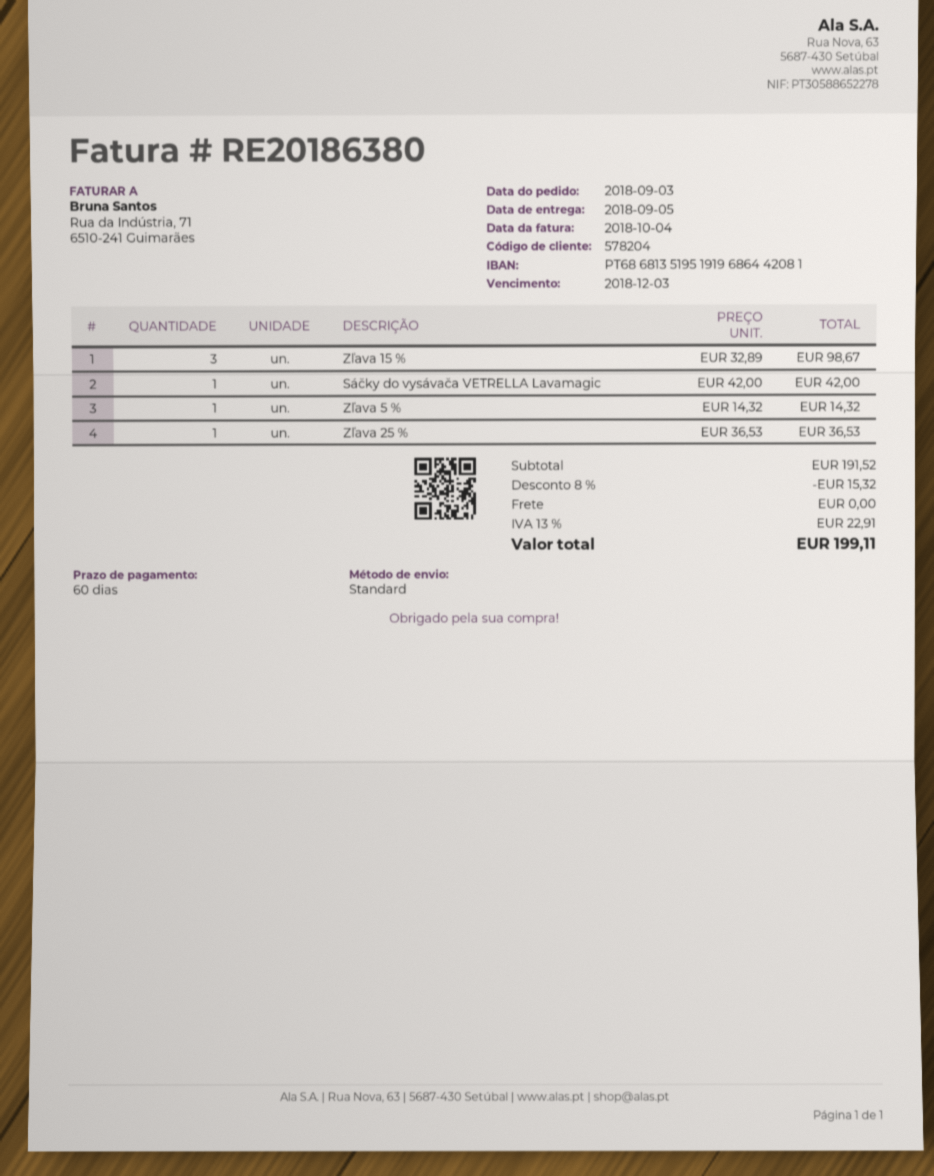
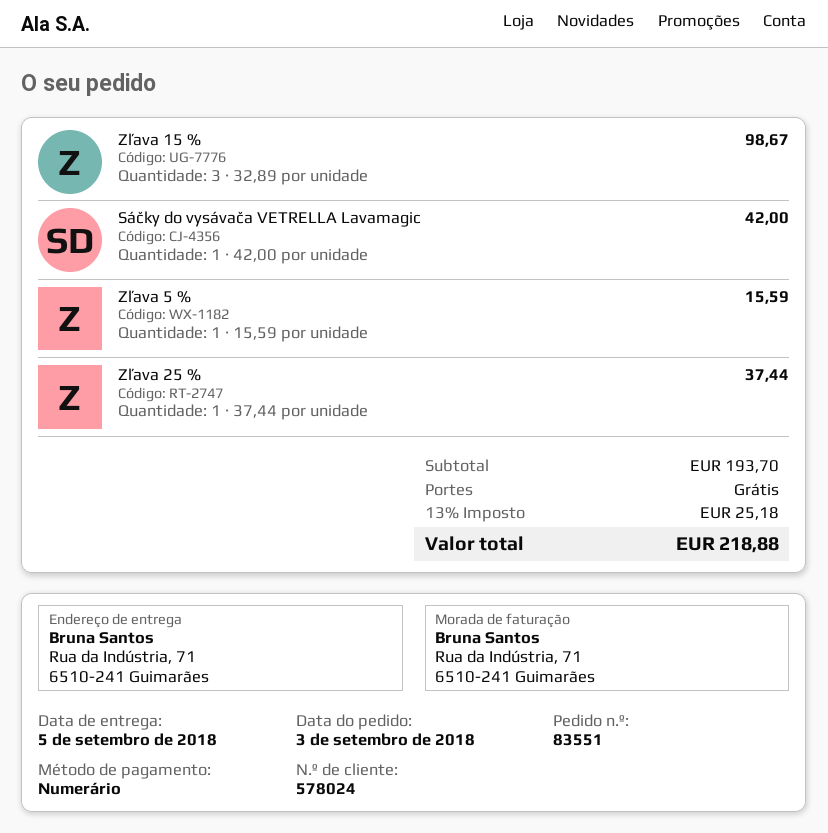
customer number: 578204 -> 578024
Zľava 5 %: 1 x 14.32 = 14.32 -> 1 x 15.59 = 15.59
Zľava 25 %: 1 x 36.53 = 36.53 -> 1 x 37.44 = 37.44
subtotal: 191.52 -> 193.70
discount: 8% = 15.32 -> none
tax: 13% = 22.91 -> 13% = 25.18
total: 199.11 -> 218.88

